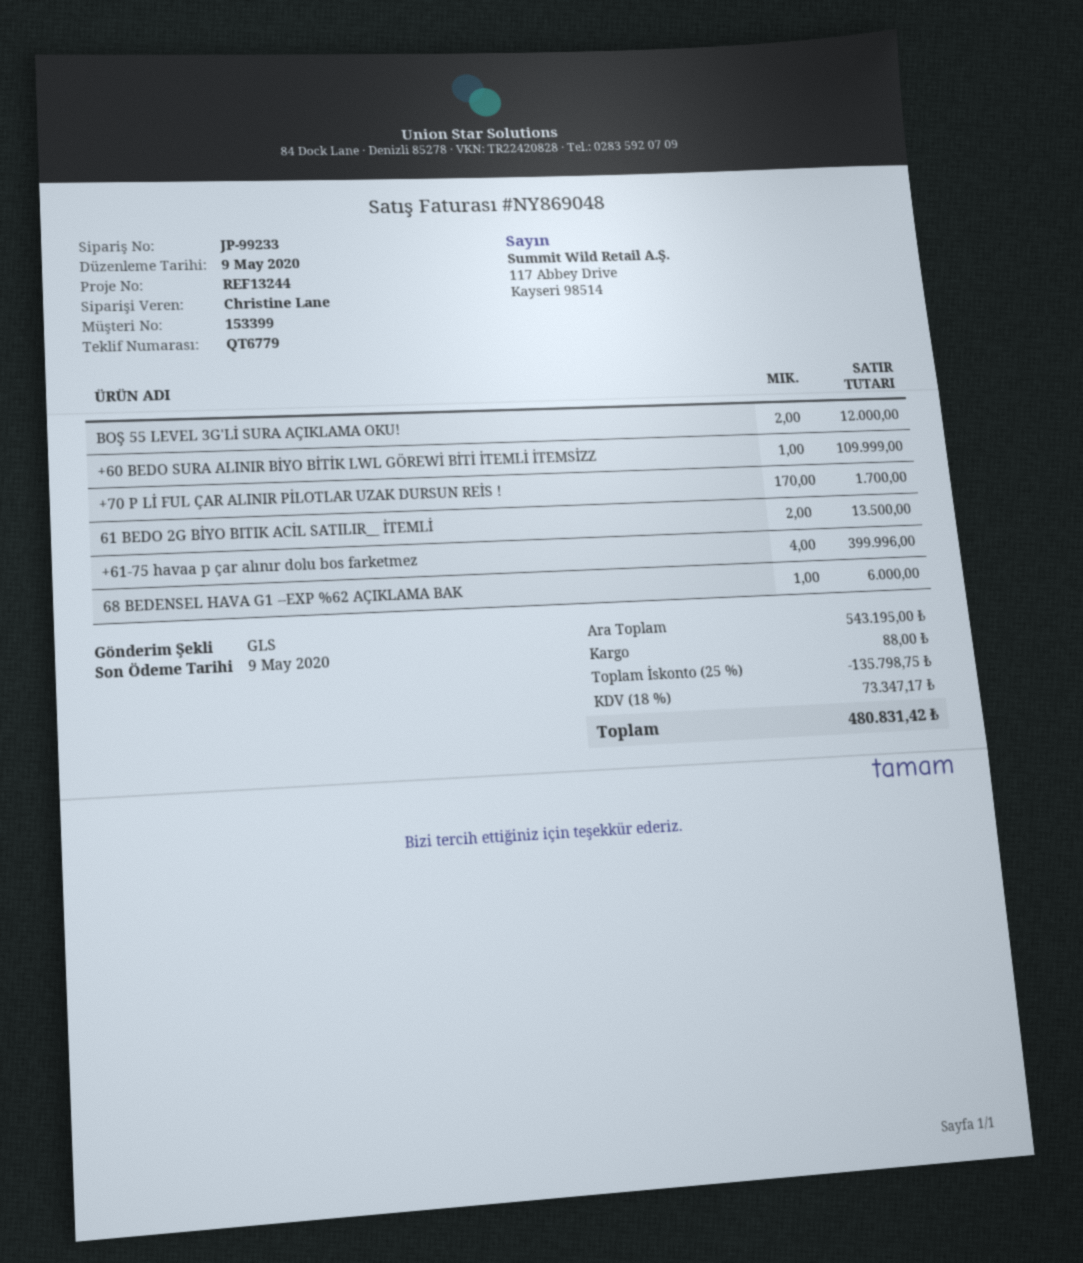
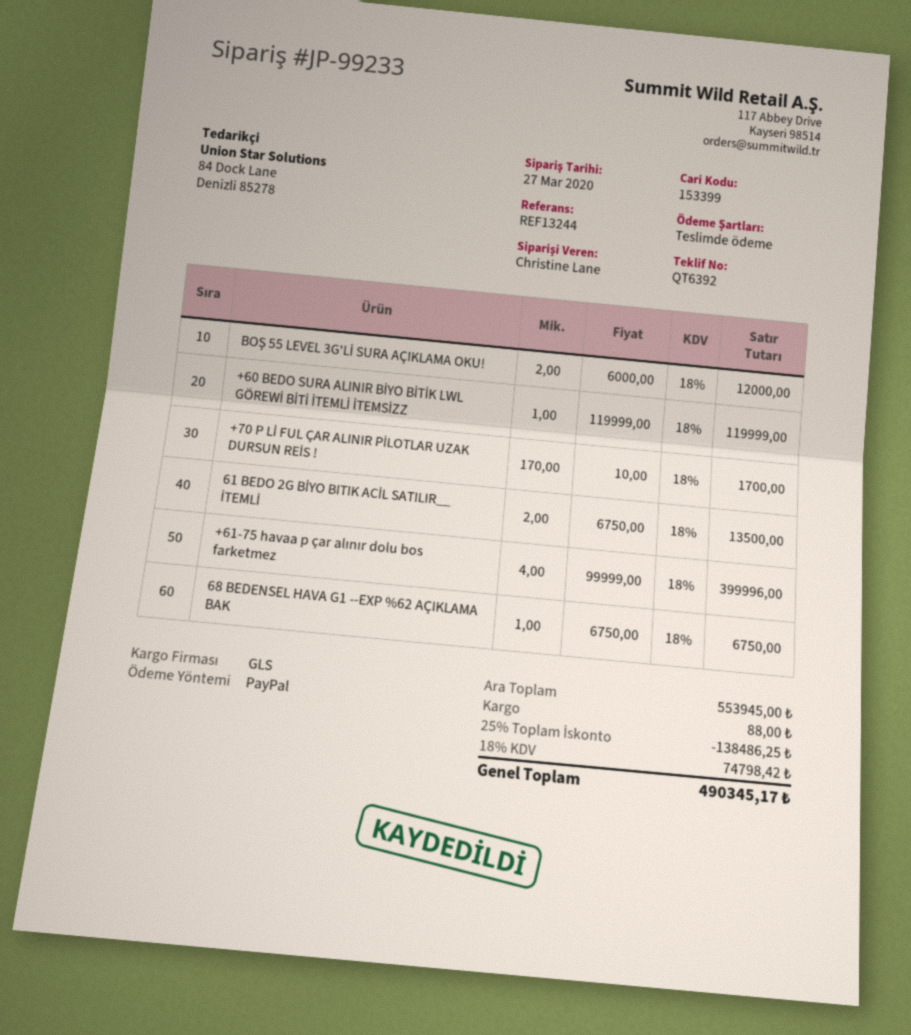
quote number: QT6779 -> QT6392
+60 BEDO SURA ALINIR BİYO BİTİK LWL GÖREWİ BİTİ İTEMLİ İTEMSİZZ: 1 for 109999.00 -> 1 for 119999.00
68 BEDENSEL HAVA G1 --EXP %62 AÇIKLAMA BAK: 1 for 6000.00 -> 1 for 6750.00
subtotal: 543195.00 -> 553945.00
discount: 25% = 135798.75 -> 25% = 138486.25
tax: 18% = 73347.17 -> 18% = 74798.42
total: 480831.42 -> 490345.17

